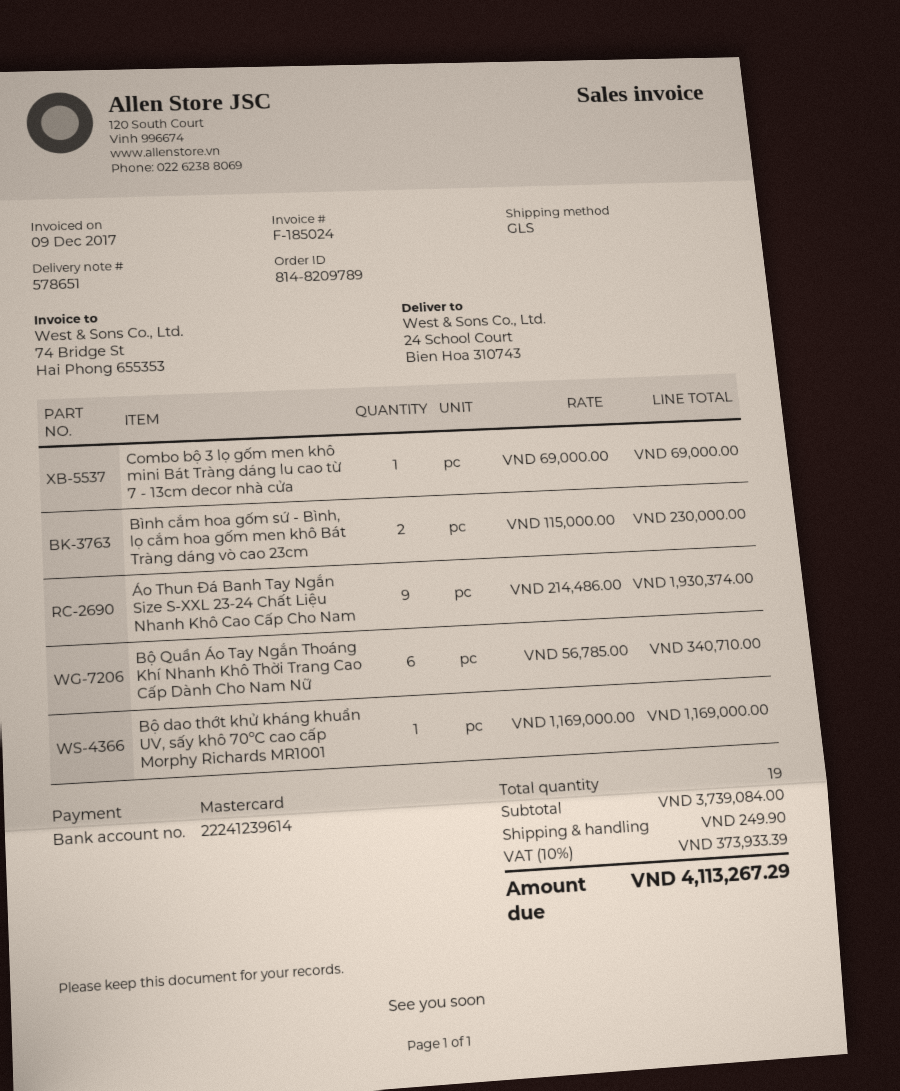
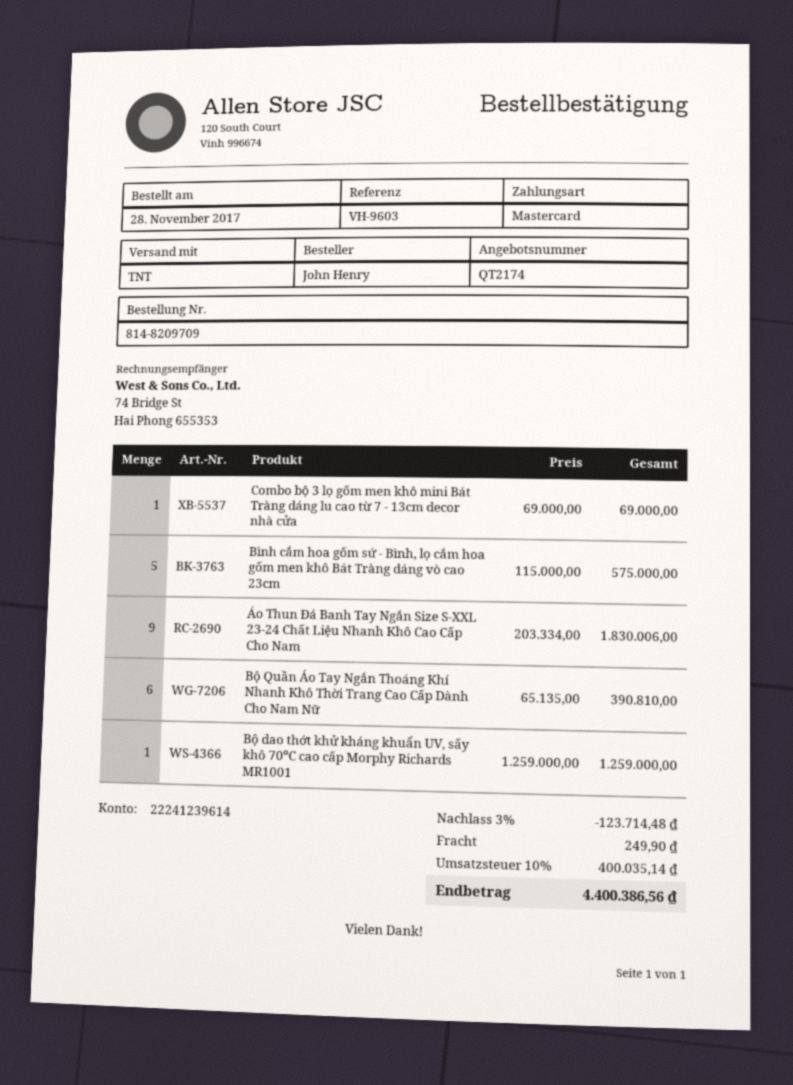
order number: 814-8209789 -> 814-8209709
shipping method: GLS -> TNT
Bình cắm hoa gốm sứ - Bình, lọ cắm hoa gốm men khô Bát Tràng dáng vò cao 23cm: 2 x 115000.00 = 230000.00 -> 5 x 115000.00 = 575000.00
Áo Thun Đá Banh Tay Ngắn Size S-XXL 23-24 Chất Liệu Nhanh Khô Cao Cấp Cho Nam: 9 x 214486.00 = 1930374.00 -> 9 x 203334.00 = 1830006.00
Bộ Quần Áo Tay Ngắn Thoáng Khí Nhanh Khô Thời Trang Cao Cấp Dành Cho Nam Nữ: 6 x 56785.00 = 340710.00 -> 6 x 65135.00 = 390810.00
Bộ dao thớt khử kháng khuẩn UV, sấy khô 70ºC cao cấp Morphy Richards MR1001: 1 x 1169000.00 = 1169000.00 -> 1 x 1259000.00 = 1259000.00
discount: none -> 3% = 123714.48
tax: 10% = 373933.39 -> 10% = 400035.14
total: 4113267.29 -> 4400386.56

